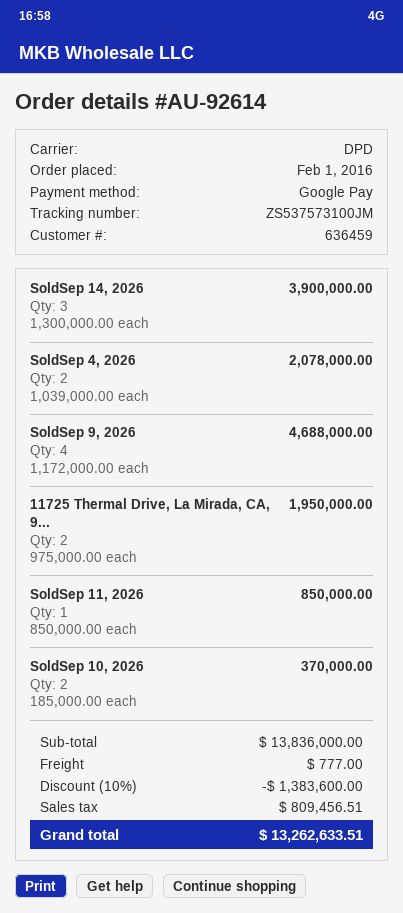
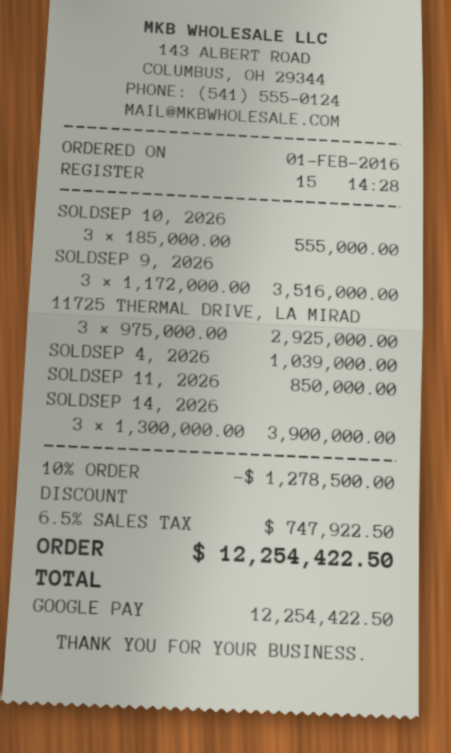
SoldSep 4, 2026: 2 x 1039000.00 = 2078000.00 -> 1 x 1039000.00 = 1039000.00
SoldSep 9, 2026: 4 x 1172000.00 = 4688000.00 -> 3 x 1172000.00 = 3516000.00
11725 Thermal Drive, La Mirada, CA, 9...: 2 x 975000.00 = 1950000.00 -> 3 x 975000.00 = 2925000.00
SoldSep 10, 2026: 2 x 185000.00 = 370000.00 -> 3 x 185000.00 = 555000.00
discount: 10% = 1383600.00 -> 10% = 1278500.00
shipping: 777.00 -> none
tax: 809456.51 -> 747922.50
total: 13262633.51 -> 12254422.50

